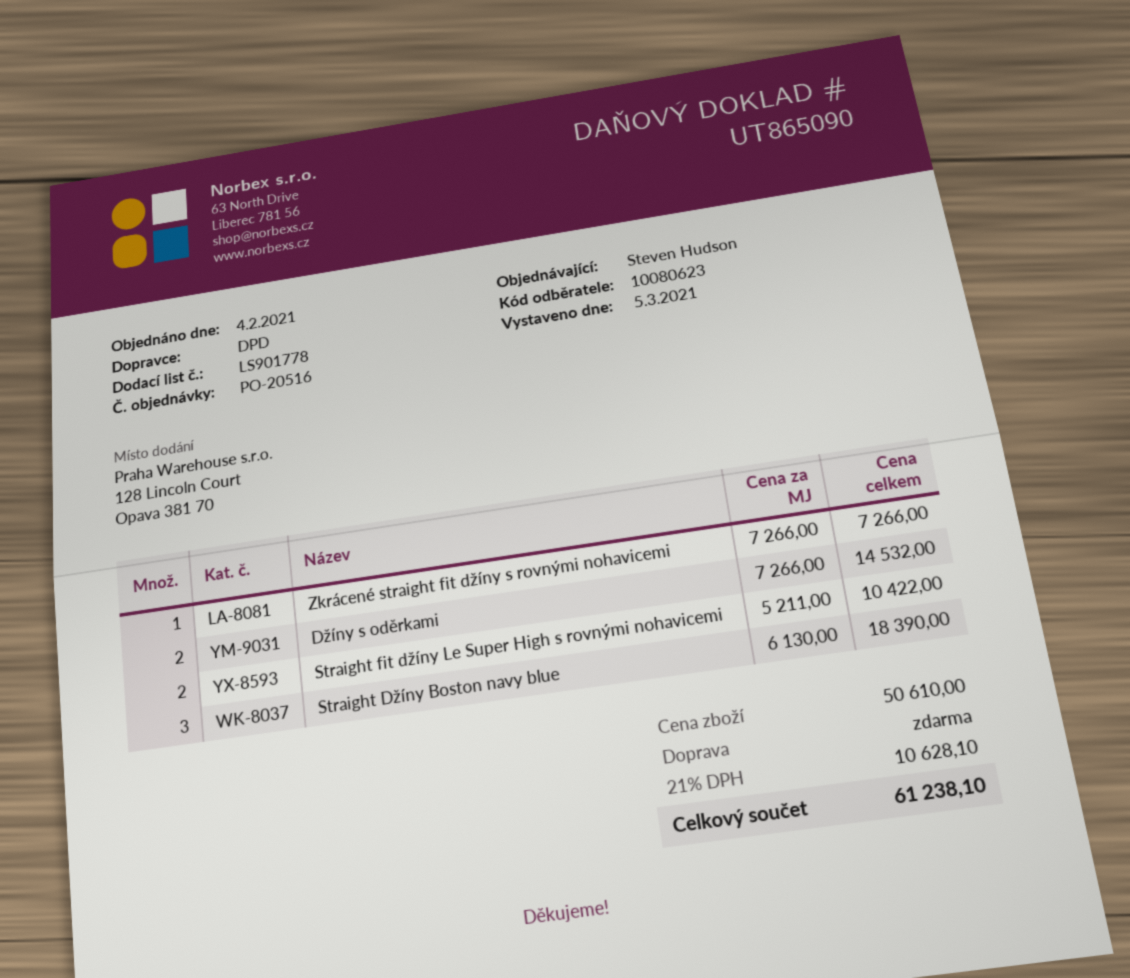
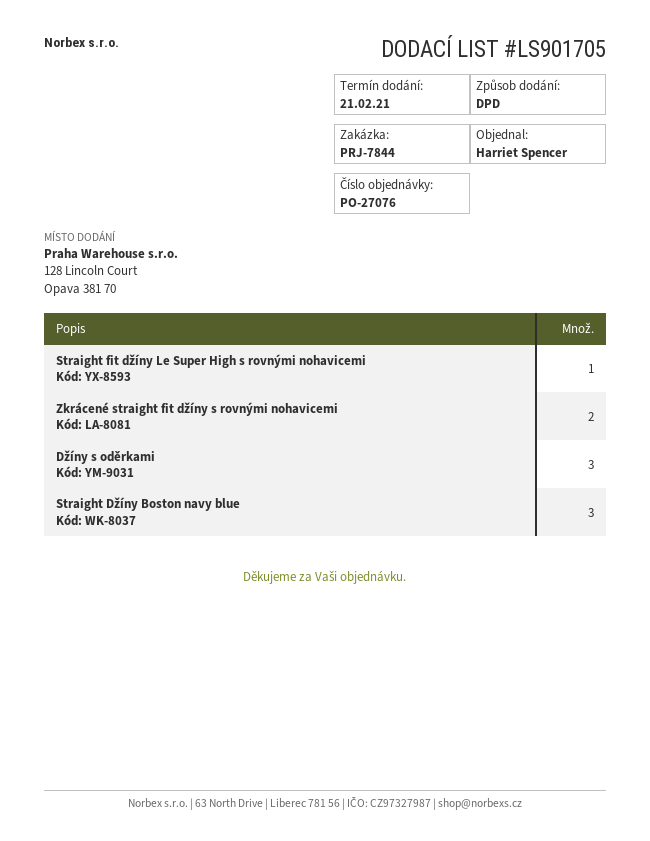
order number: PO-20516 -> PO-27076
delivery note number: LS901778 -> LS901705
ordered by: Steven Hudson -> Harriet Spencer
Zkrácené straight fit džíny s rovnými nohavicemi: 1 -> 2
Džíny s oděrkami: 2 -> 3
Straight fit džíny Le Super High s rovnými nohavicemi: 2 -> 1

